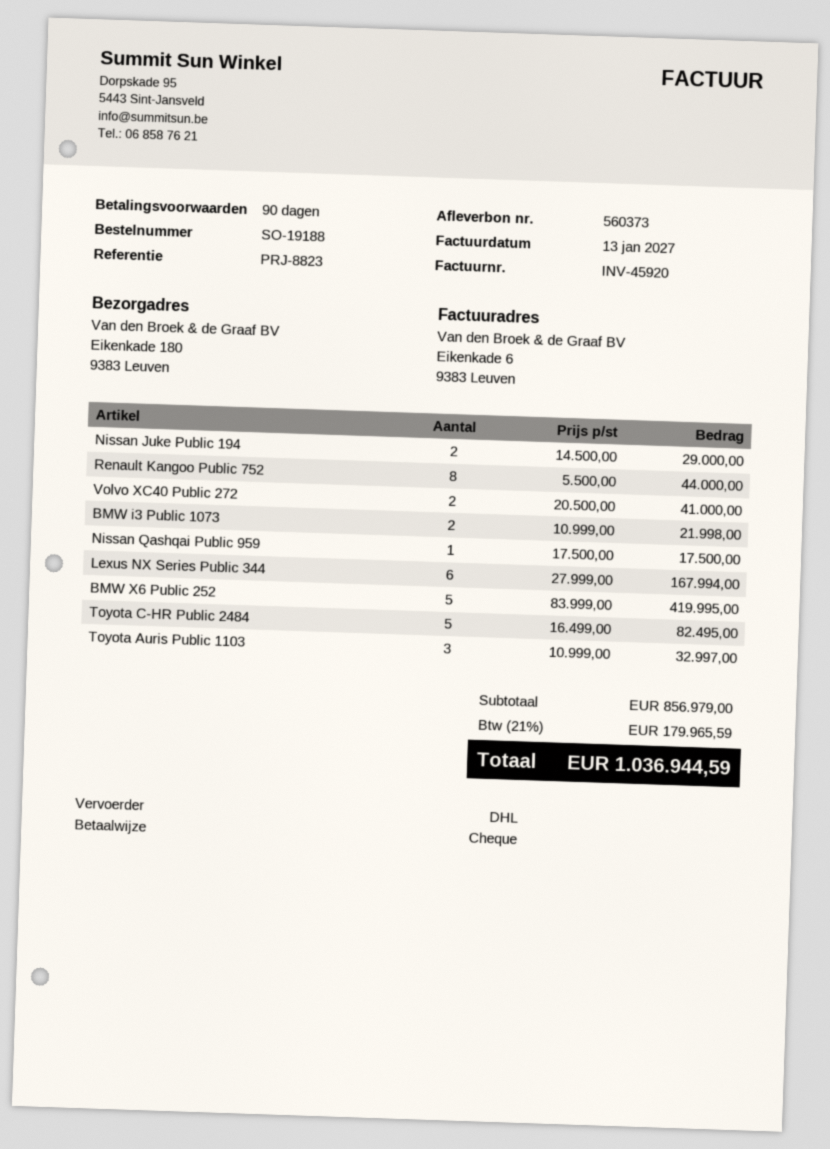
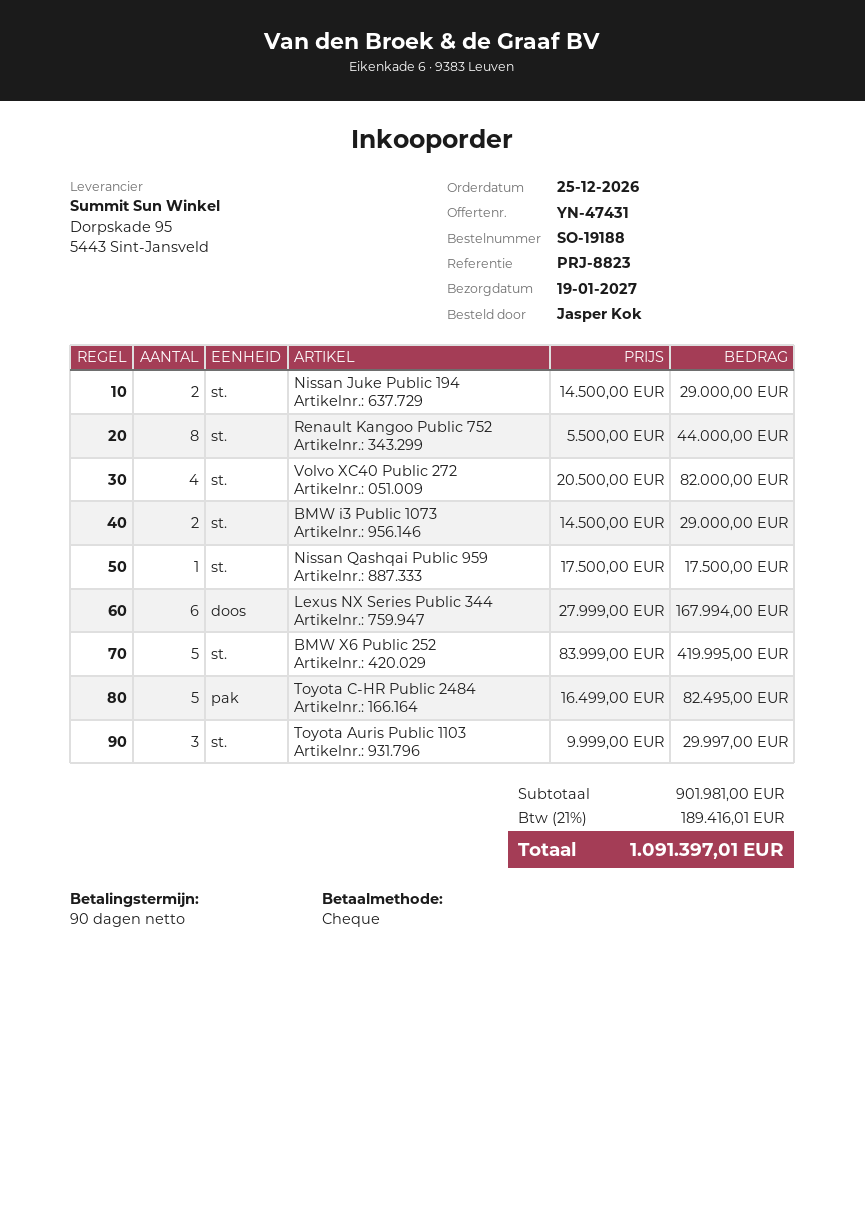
Volvo XC40 Public 272: 2 x 20500.00 = 41000.00 -> 4 x 20500.00 = 82000.00
BMW i3 Public 1073: 2 x 10999.00 = 21998.00 -> 2 x 14500.00 = 29000.00
Toyota Auris Public 1103: 3 x 10999.00 = 32997.00 -> 3 x 9999.00 = 29997.00
subtotal: 856979.00 -> 901981.00
tax: 21% = 179965.59 -> 21% = 189416.01
total: 1036944.59 -> 1091397.01

